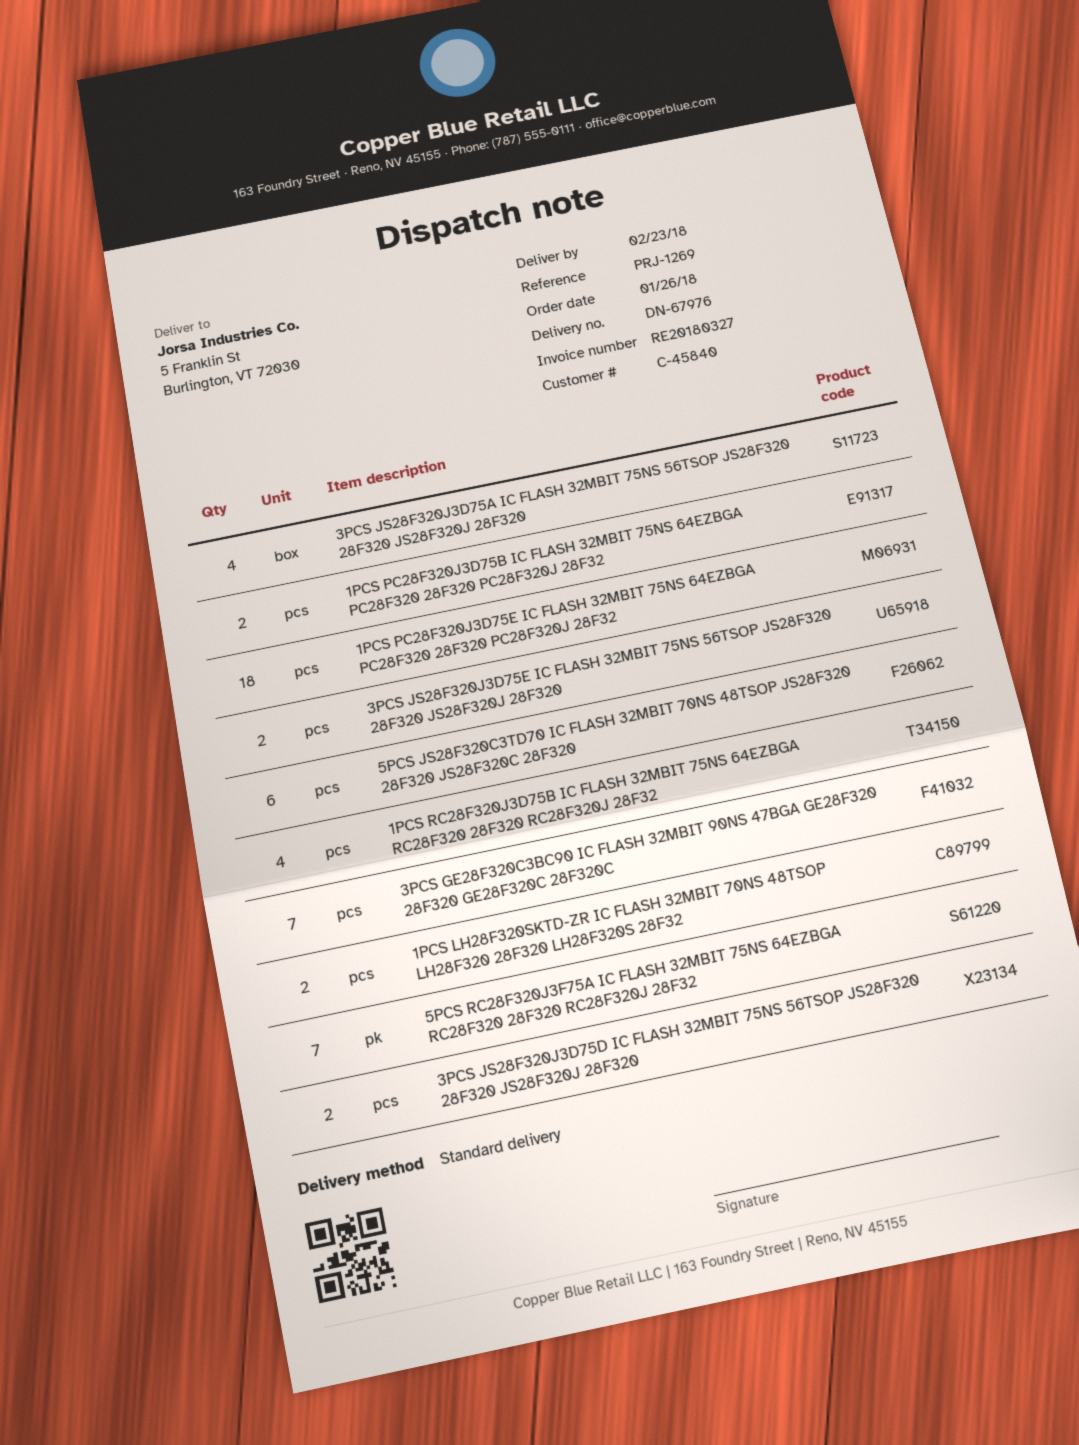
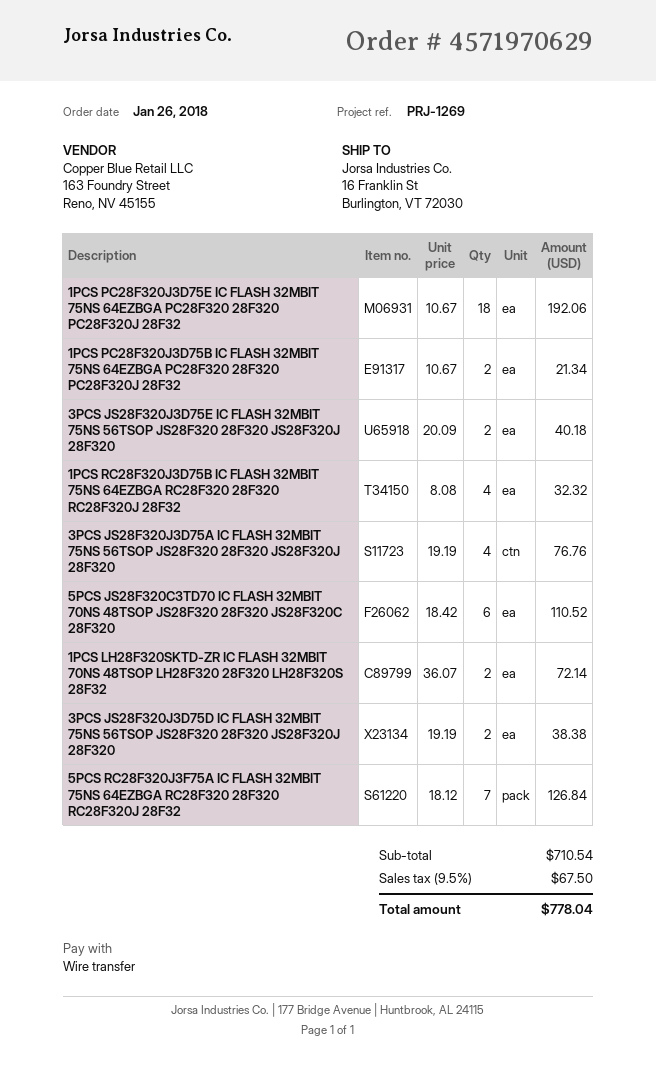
ship to: 5 Franklin St, Burlington, VT 72030 -> 16 Franklin St, Burlington, VT 72030
3PCS GE28F320C3BC90 IC FLASH 32MBIT 90NS 47BGA GE28F320 28F320 GE28F320C 28F320C: 7 -> none

